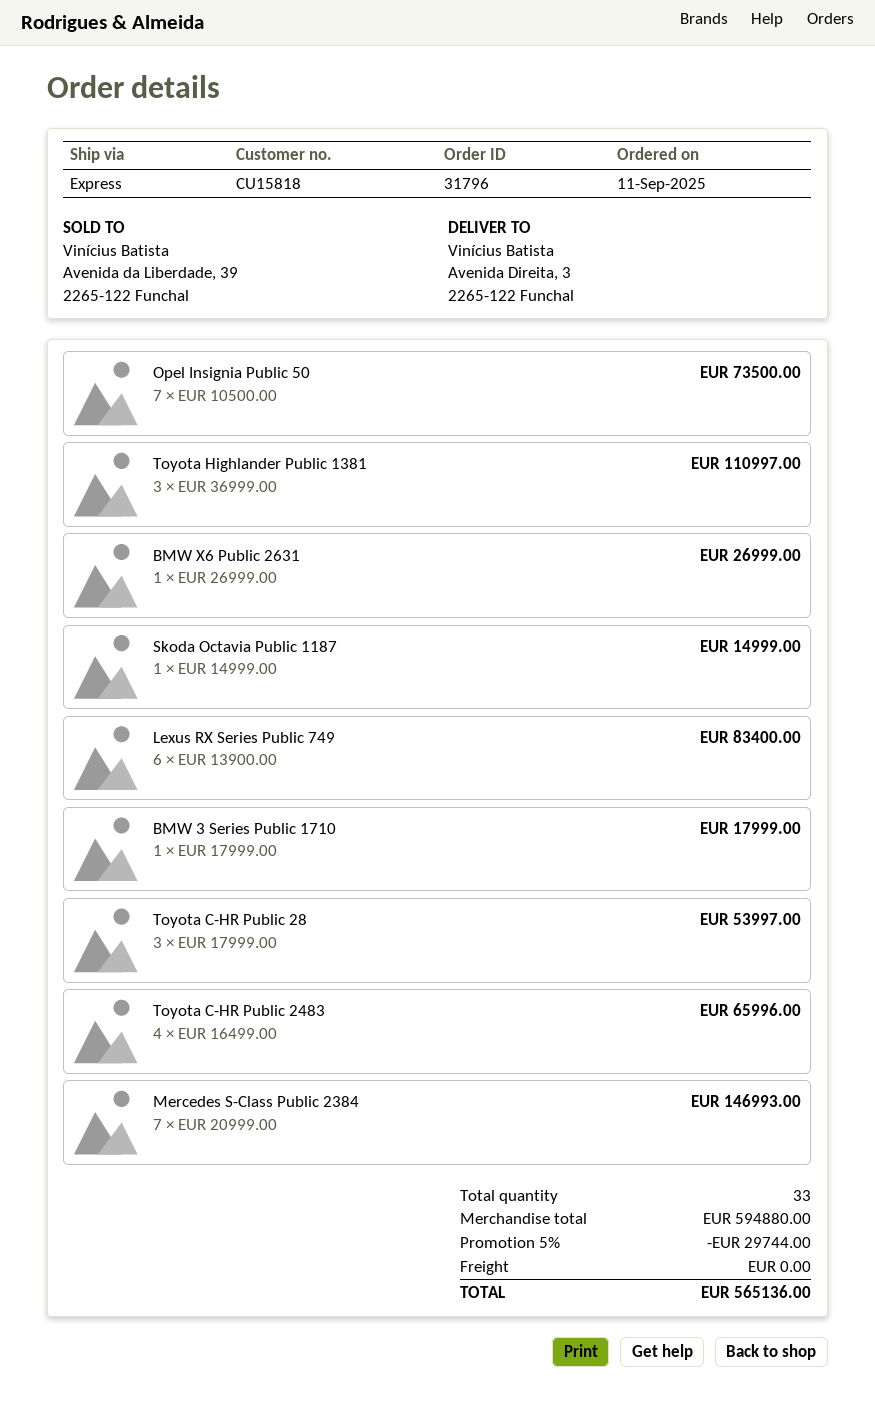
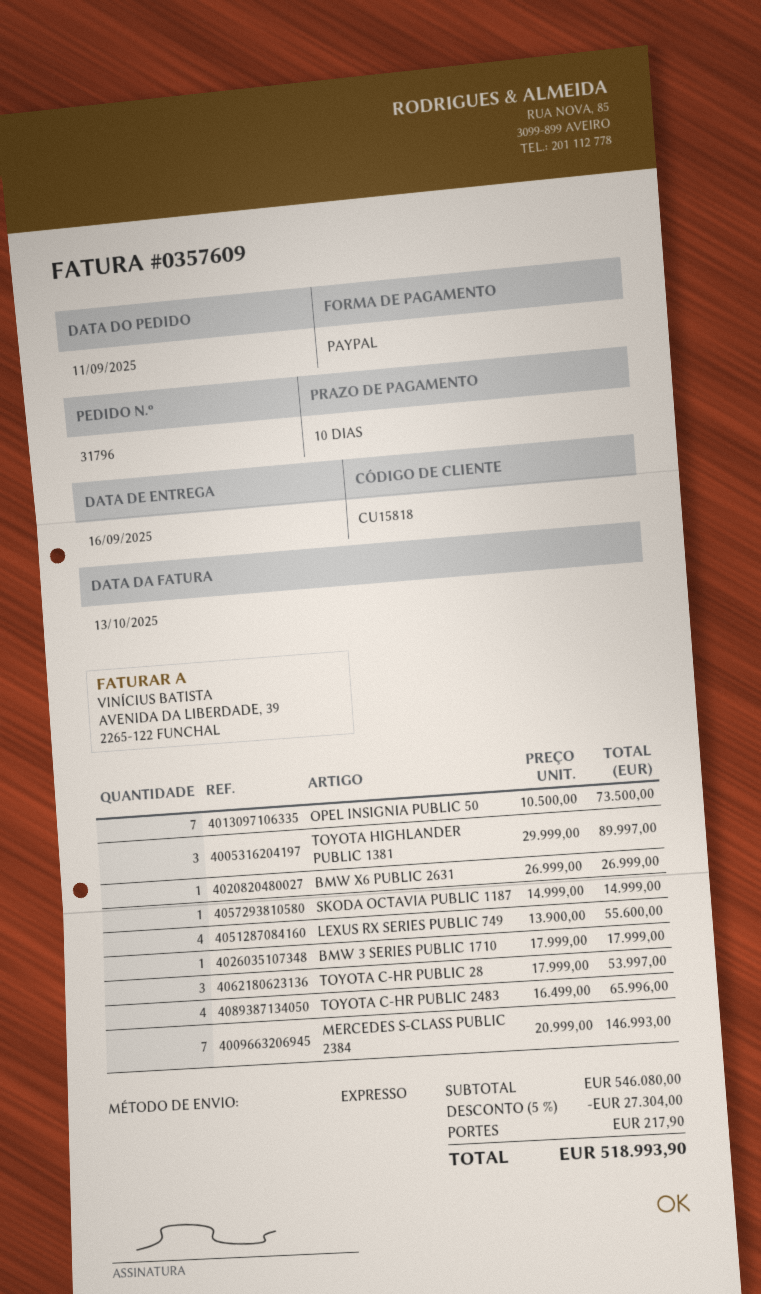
Toyota Highlander Public 1381: 3 x 36999.00 = 110997.00 -> 3 x 29999.00 = 89997.00
Lexus RX Series Public 749: 6 x 13900.00 = 83400.00 -> 4 x 13900.00 = 55600.00
subtotal: 594880.00 -> 546080.00
discount: 5% = 29744.00 -> 5% = 27304.00
shipping: 0.00 -> 217.90
total: 565136.00 -> 518993.90

